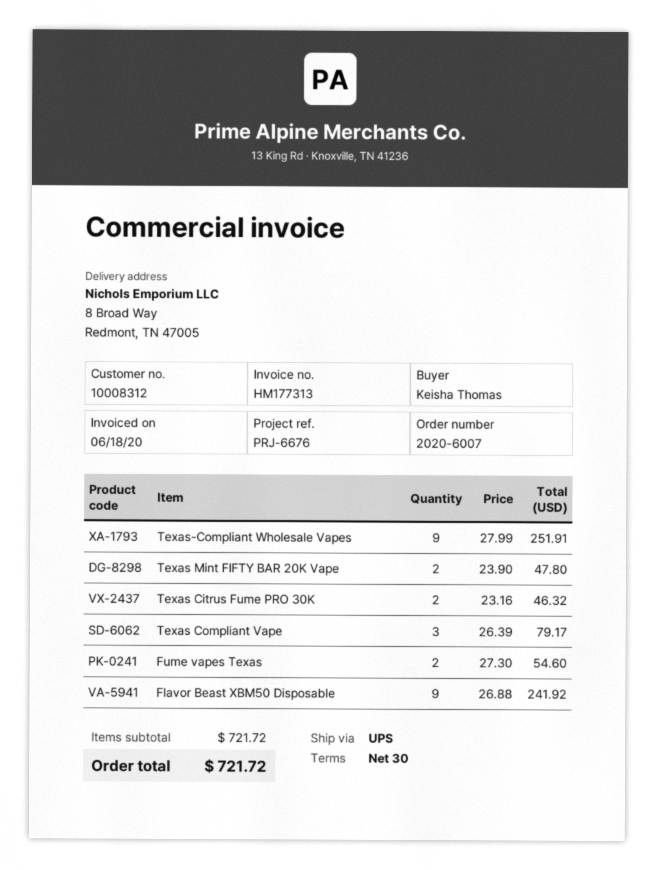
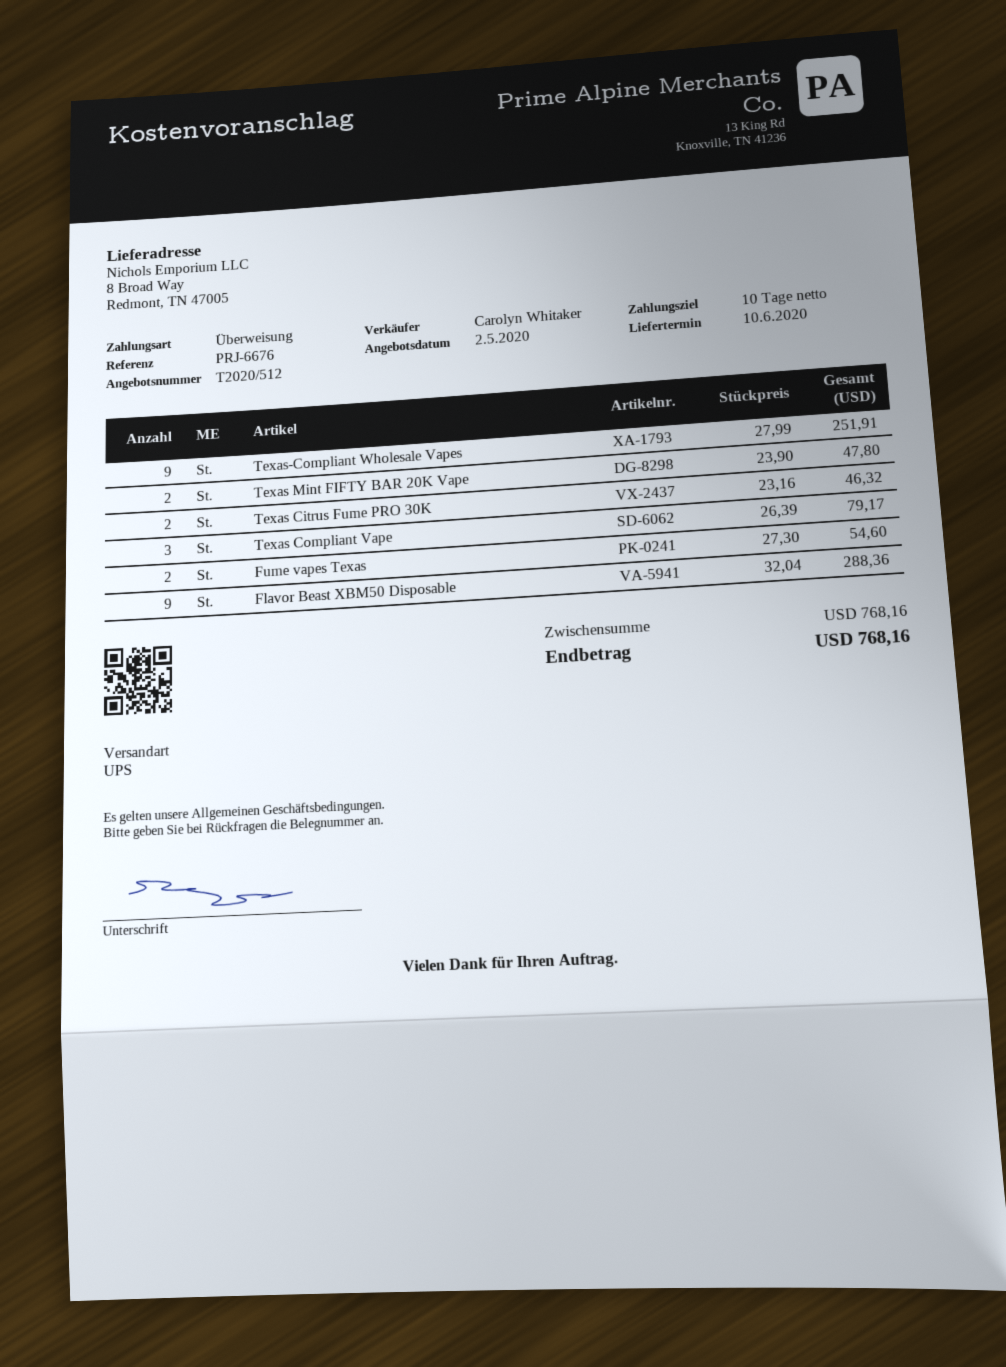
payment terms: 30 days -> 10 days
Flavor Beast XBM50 Disposable: 9 x 26.88 = 241.92 -> 9 x 32.04 = 288.36
subtotal: 721.72 -> 768.16
total: 721.72 -> 768.16

